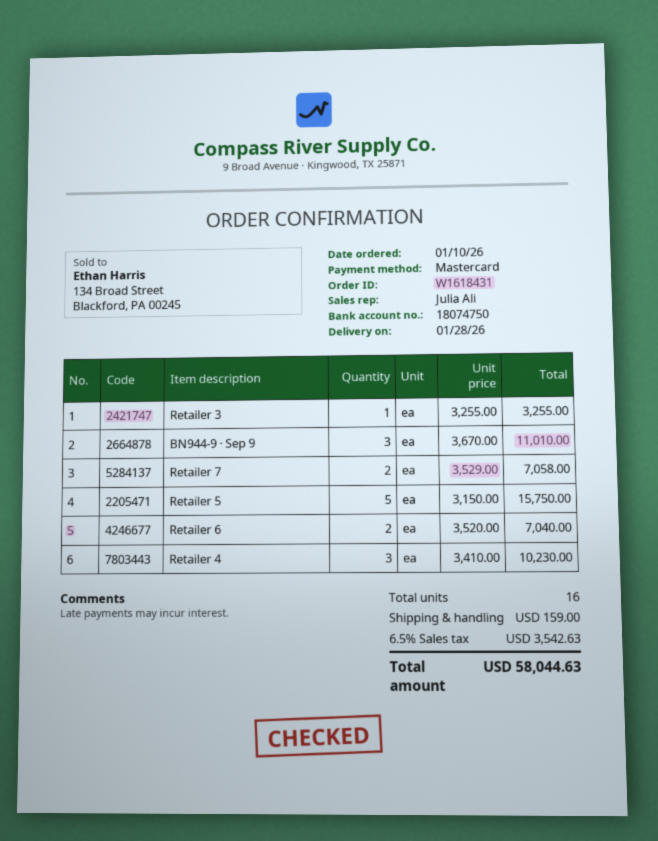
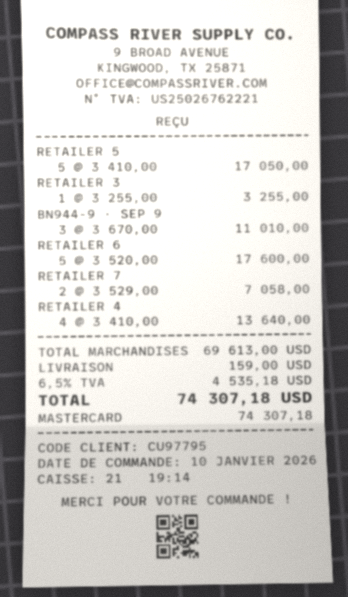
Retailer 5: 5 x 3150.00 = 15750.00 -> 5 x 3410.00 = 17050.00
Retailer 6: 2 x 3520.00 = 7040.00 -> 5 x 3520.00 = 17600.00
Retailer 4: 3 x 3410.00 = 10230.00 -> 4 x 3410.00 = 13640.00
tax: 6.5% = 3542.63 -> 6.5% = 4535.18
total: 58044.63 -> 74307.18

